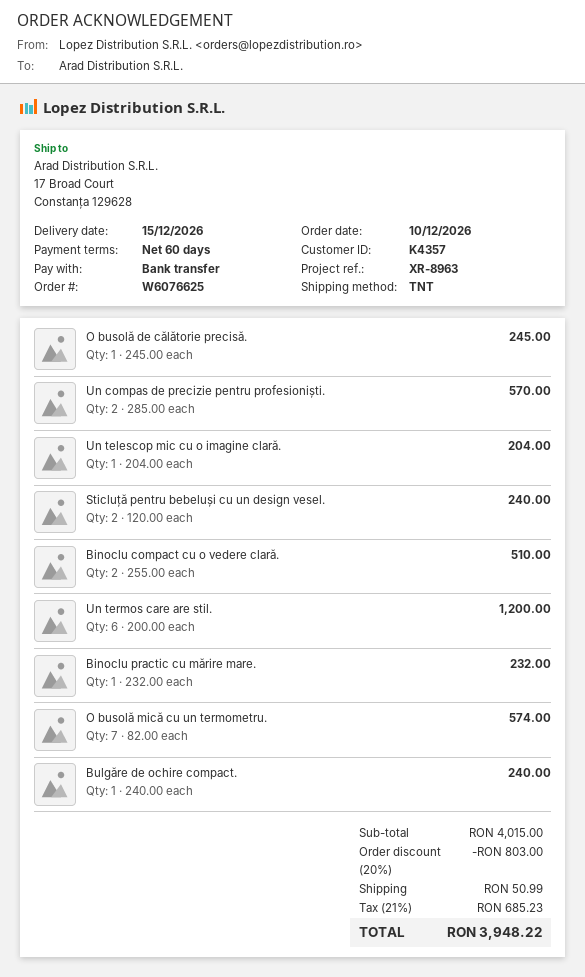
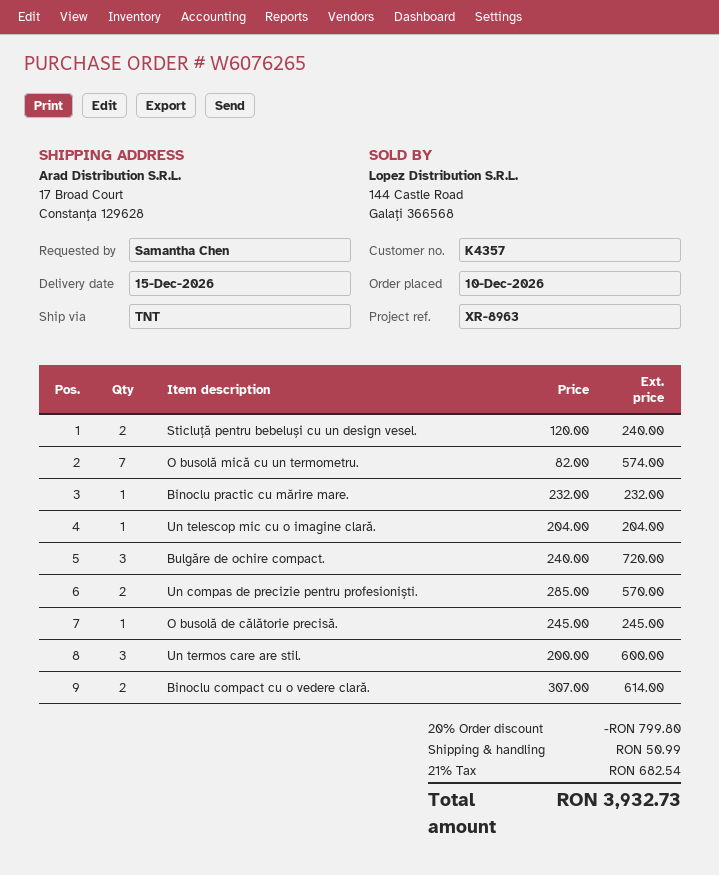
order number: W6076625 -> W6076265
Binoclu compact cu o vedere clară.: 2 x 255.00 = 510.00 -> 2 x 307.00 = 614.00
Un termos care are stil.: 6 x 200.00 = 1200.00 -> 3 x 200.00 = 600.00
Bulgăre de ochire compact.: 1 x 240.00 = 240.00 -> 3 x 240.00 = 720.00
discount: 20% = 803.00 -> 20% = 799.80
tax: 21% = 685.23 -> 21% = 682.54
total: 3948.22 -> 3932.73

